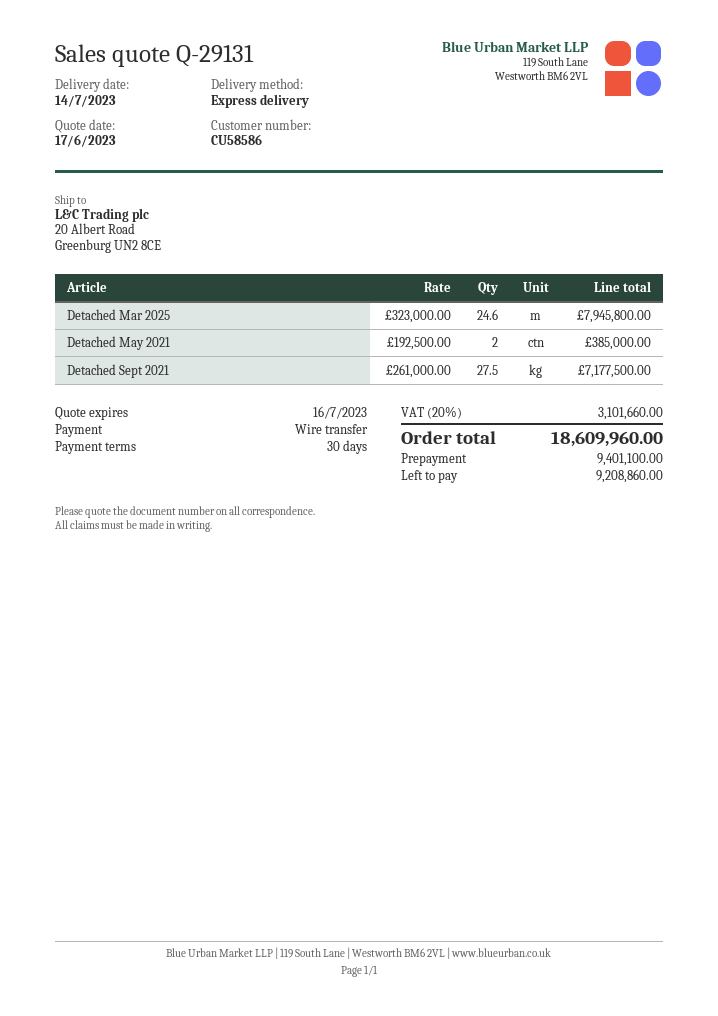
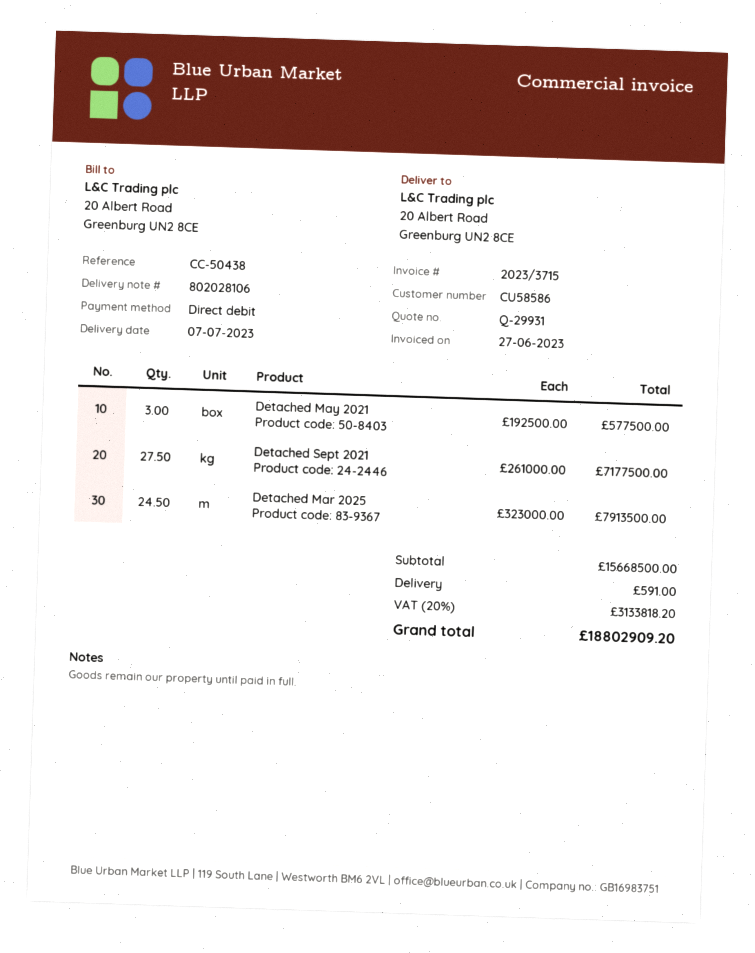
quote number: Q-29131 -> Q-29931
delivery date: 2023-07-14 -> 2023-07-07
payment method: bank transfer -> direct debit
Detached Mar 2025: 24.6 x 323000.00 = 7945800.00 -> 24.5 x 323000.00 = 7913500.00
Detached May 2021: 2 x 192500.00 = 385000.00 -> 3 x 192500.00 = 577500.00
shipping: none -> 591.00
tax: 20% = 3101660.00 -> 20% = 3133818.20
total: 18609960.00 -> 18802909.20

